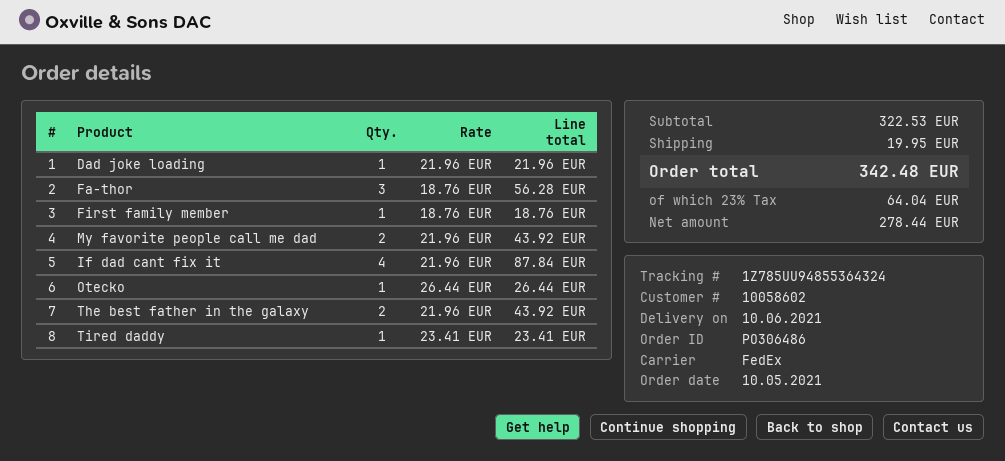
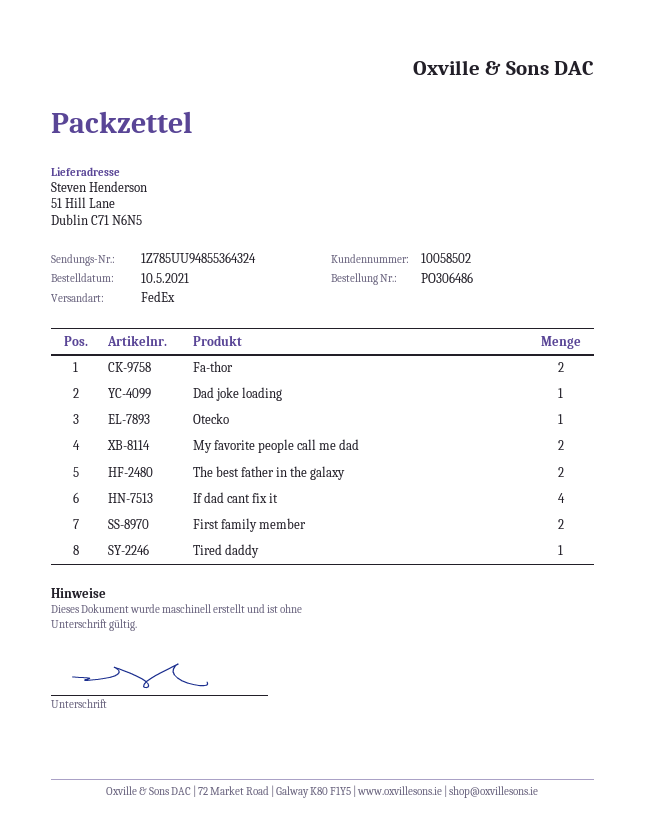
customer number: 10058602 -> 10058502
Fa-thor: 3 -> 2
First family member: 1 -> 2

